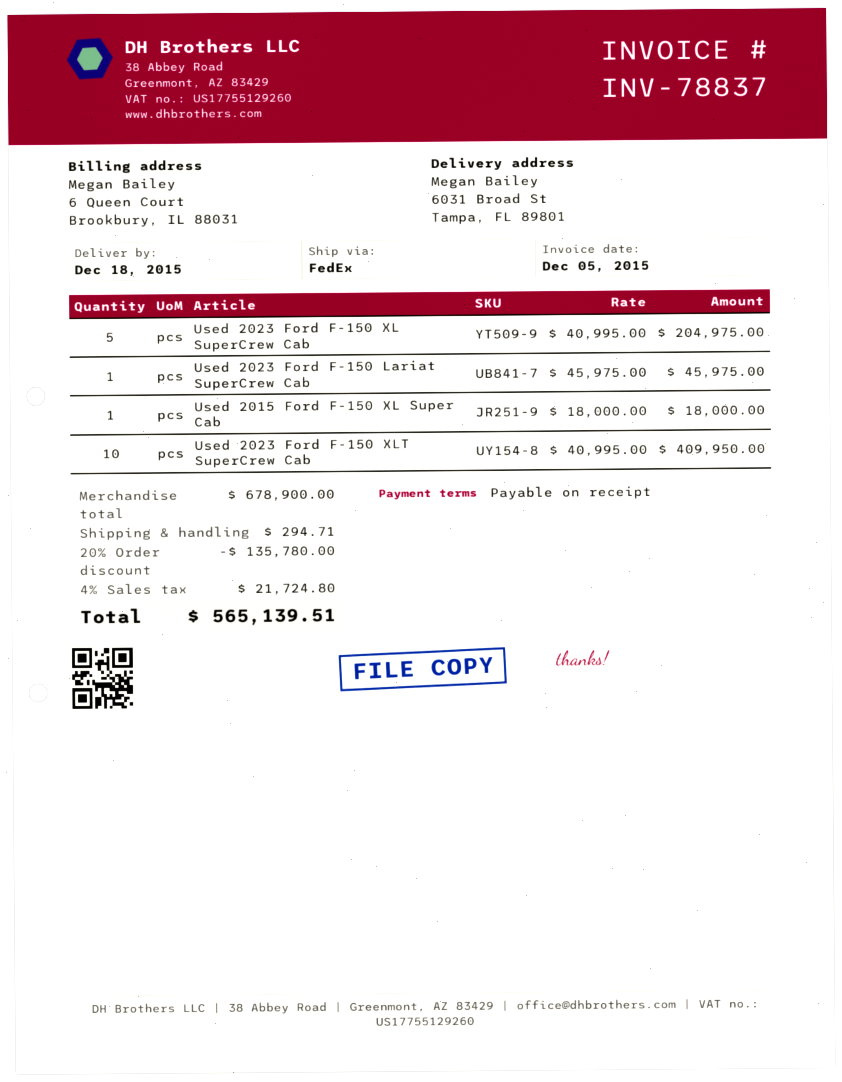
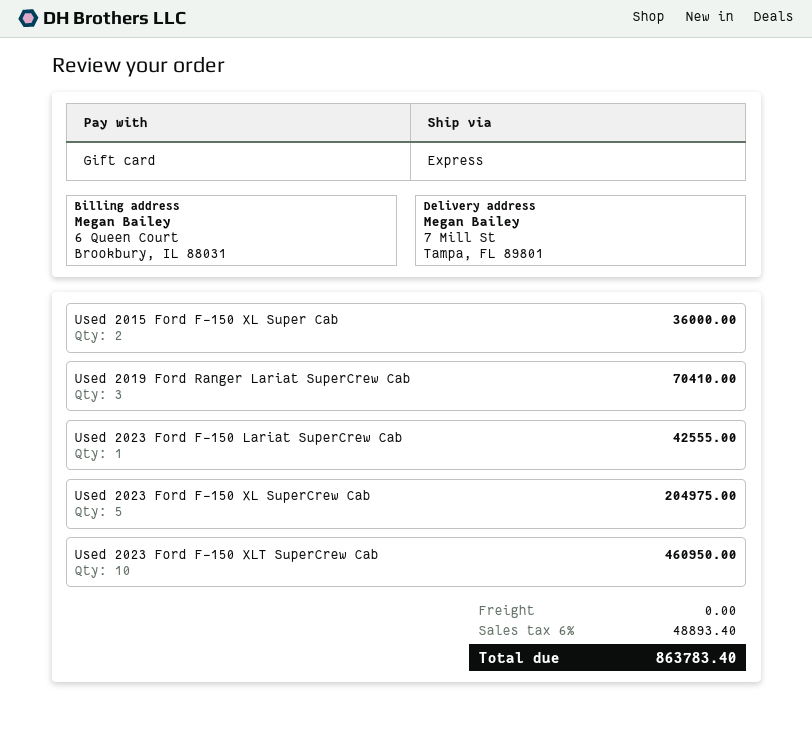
shipping method: FedEx -> express
ship to: 6031 Broad St, Tampa, FL 89801 -> 7 Mill St, Tampa, FL 89801
Used 2023 Ford F-150 Lariat SuperCrew Cab: 1 for 45975.00 -> 1 for 42555.00
Used 2015 Ford F-150 XL Super Cab: 1 for 18000.00 -> 2 for 36000.00
Used 2023 Ford F-150 XLT SuperCrew Cab: 10 for 409950.00 -> 10 for 460950.00
Used 2019 Ford Ranger Lariat SuperCrew Cab: none -> 3 for 70410.00
discount: 20% = 135780.00 -> none
shipping: 294.71 -> 0.00
tax: 4% = 21724.80 -> 6% = 48893.40
total: 565139.51 -> 863783.40

